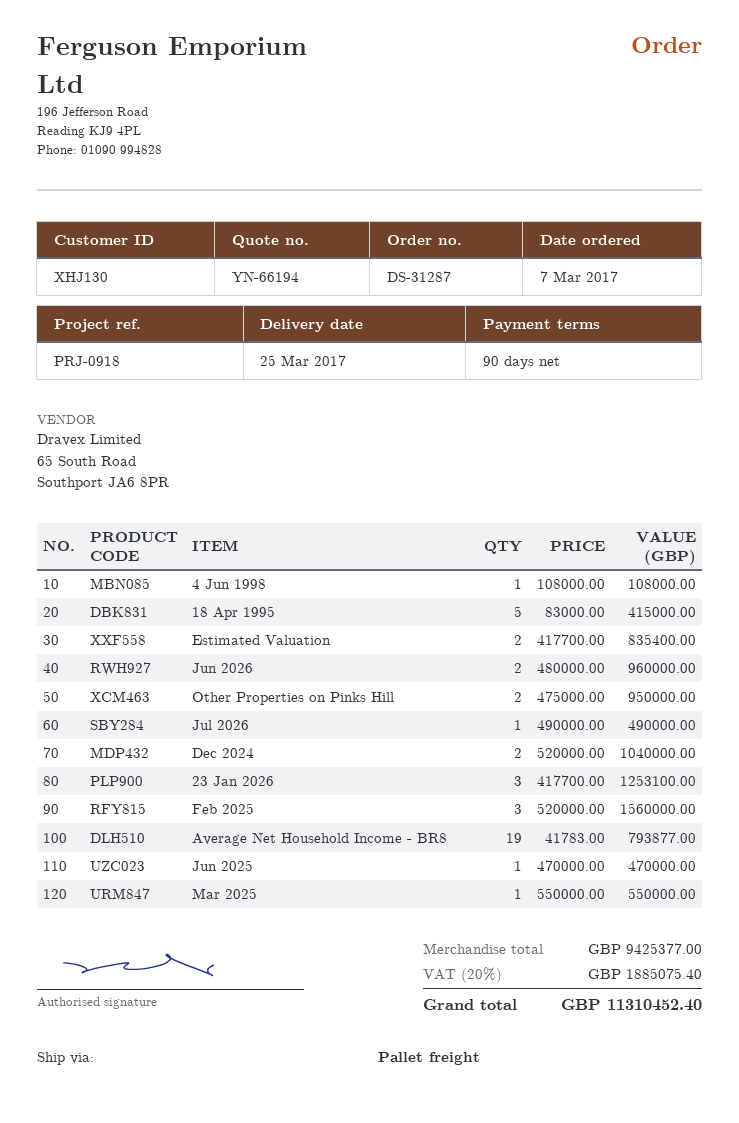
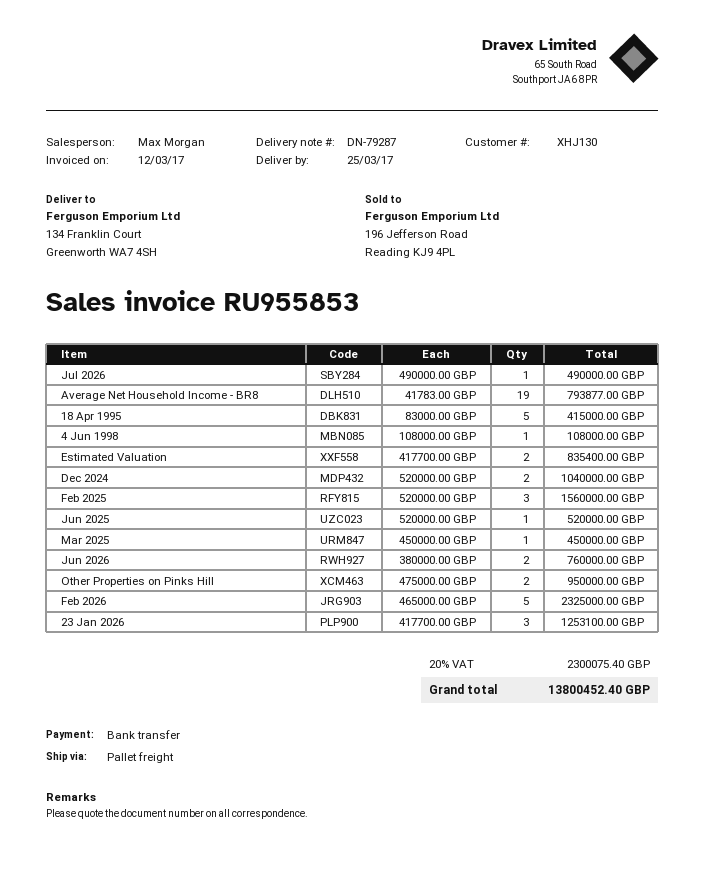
Jun 2026: 2 x 480000.00 = 960000.00 -> 2 x 380000.00 = 760000.00
Jun 2025: 1 x 470000.00 = 470000.00 -> 1 x 520000.00 = 520000.00
Mar 2025: 1 x 550000.00 = 550000.00 -> 1 x 450000.00 = 450000.00
Feb 2026: none -> 5 x 465000.00 = 2325000.00
tax: 20% = 1885075.40 -> 20% = 2300075.40
total: 11310452.40 -> 13800452.40

